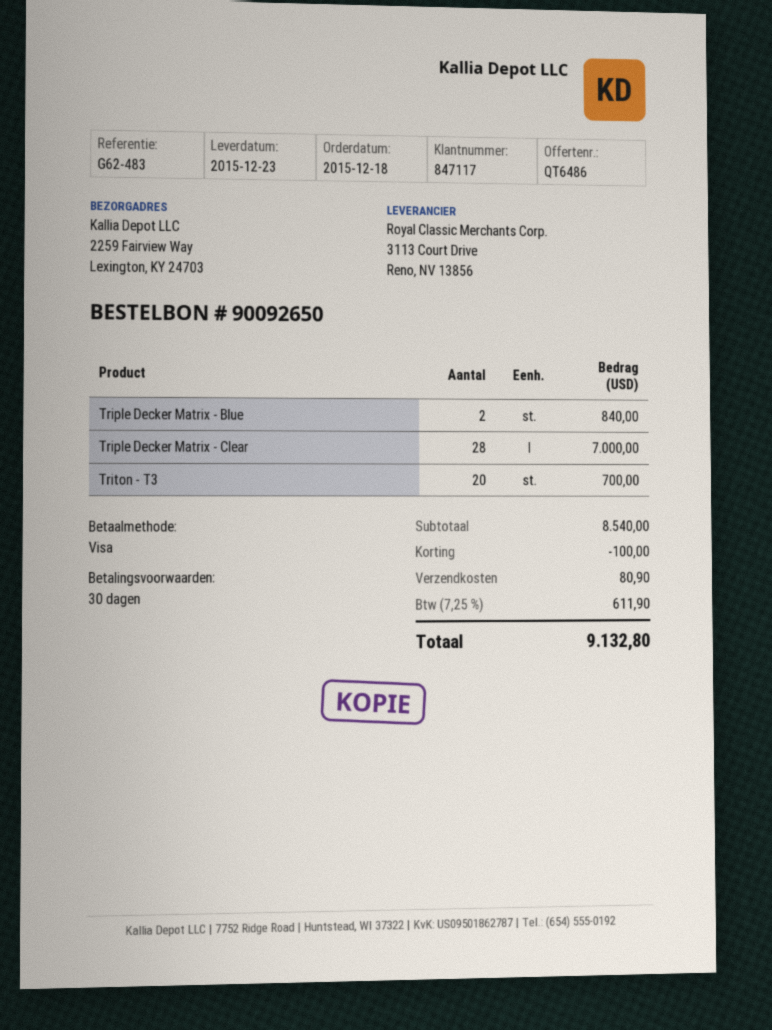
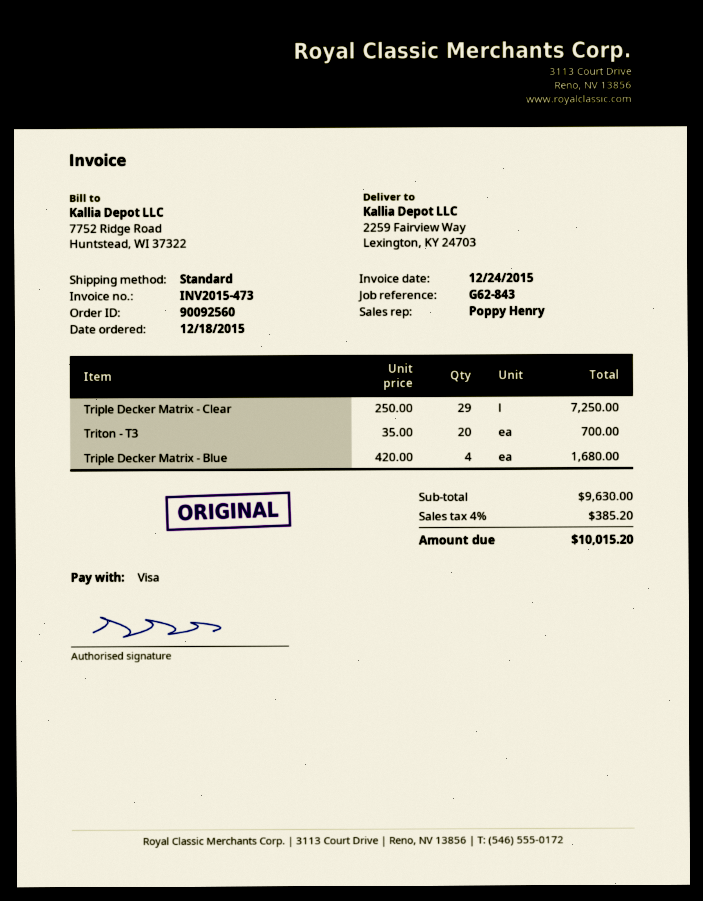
order number: 90092650 -> 90092560
reference: G62-483 -> G62-843
Triple Decker Matrix - Blue: 2 for 840.00 -> 4 for 1680.00
Triple Decker Matrix - Clear: 28 for 7000.00 -> 29 for 7250.00
subtotal: 8540.00 -> 9630.00
discount: 100.00 -> none
shipping: 80.90 -> none
tax: 7.25% = 611.90 -> 4% = 385.20
total: 9132.80 -> 10015.20

